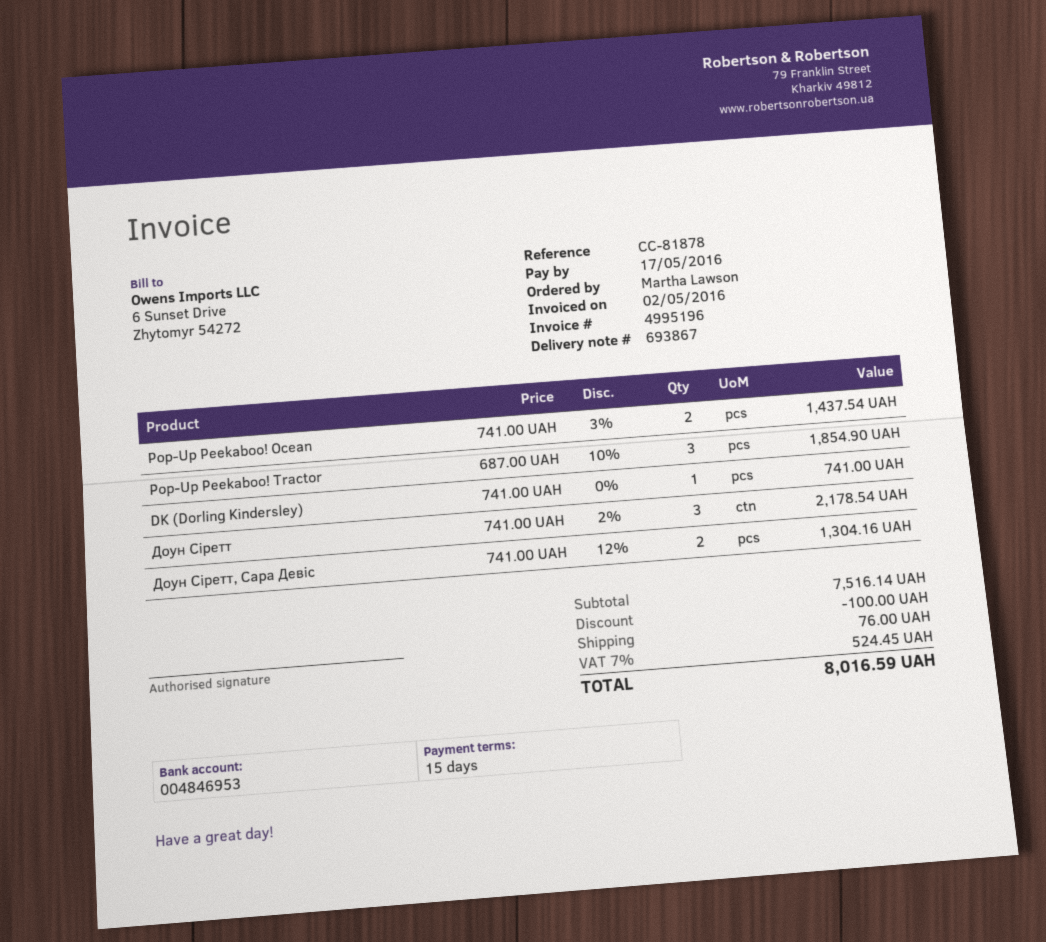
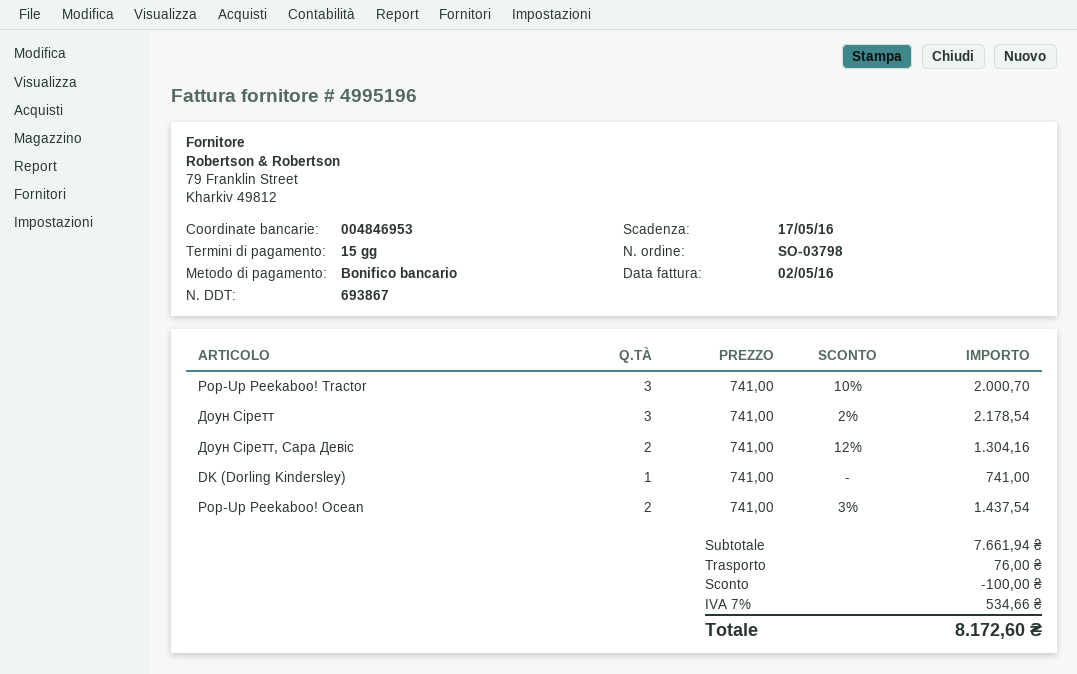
Pop-Up Peekaboo! Tractor: 3 x 687.00 - 10% = 1854.90 -> 3 x 741.00 - 10% = 2000.70
subtotal: 7516.14 -> 7661.94
tax: 7% = 524.45 -> 7% = 534.66
total: 8016.59 -> 8172.60

